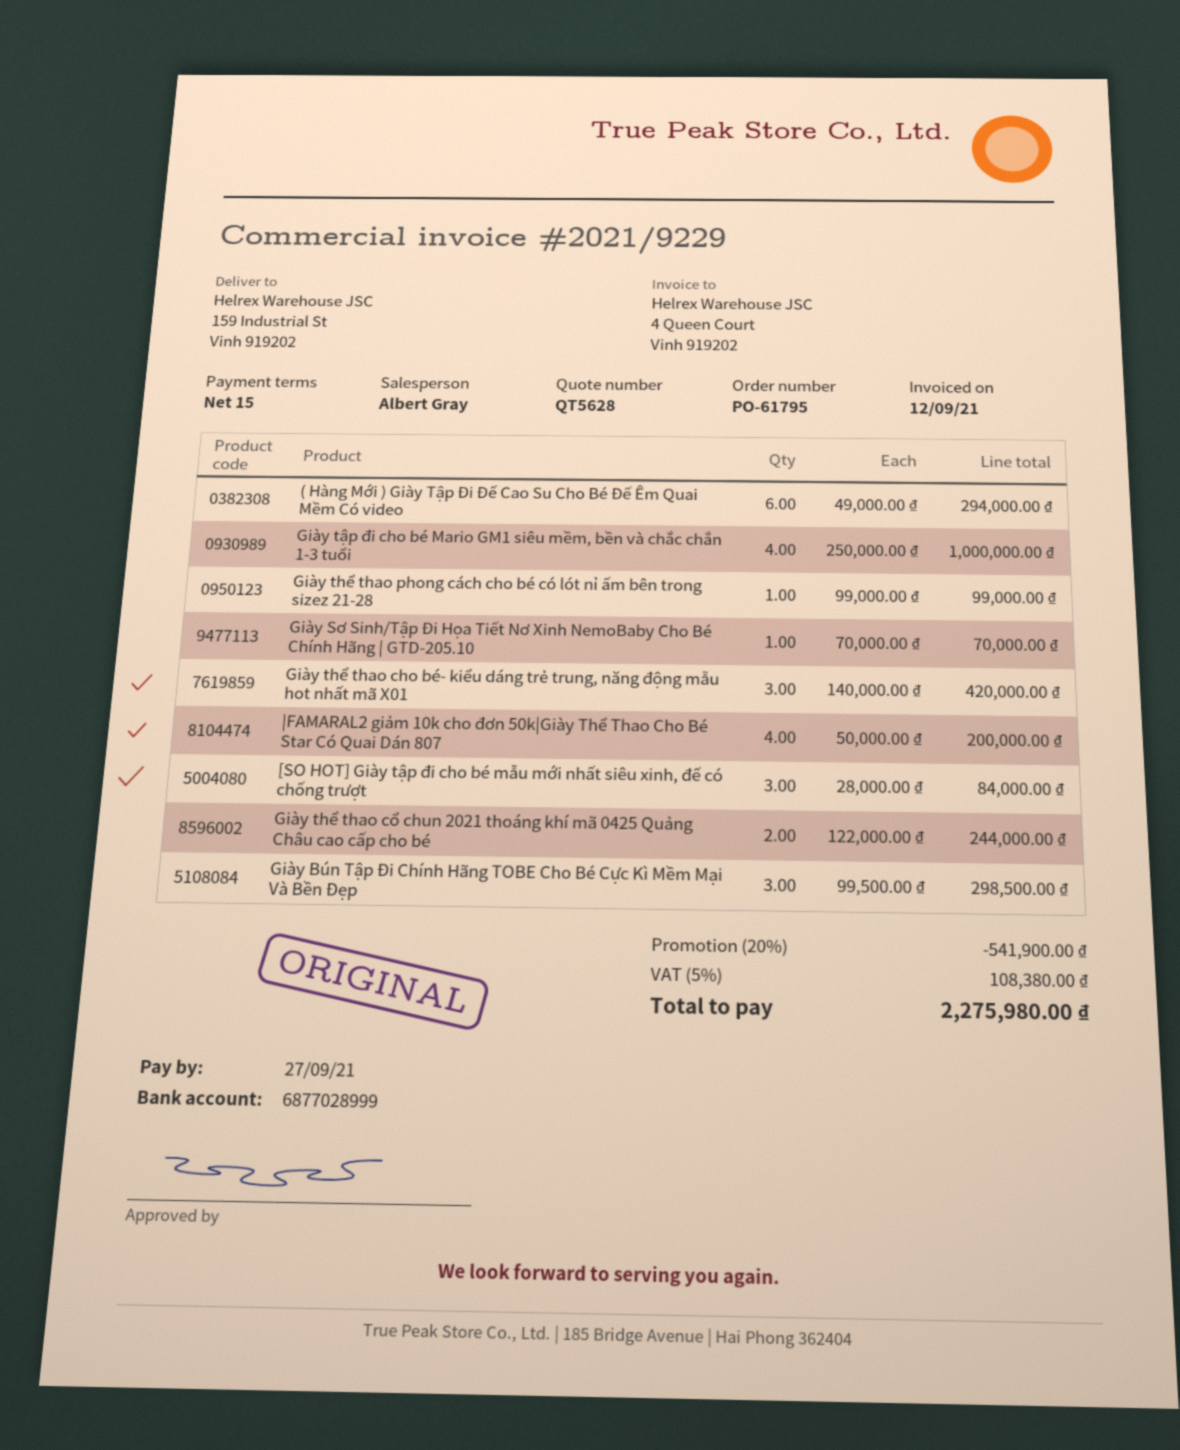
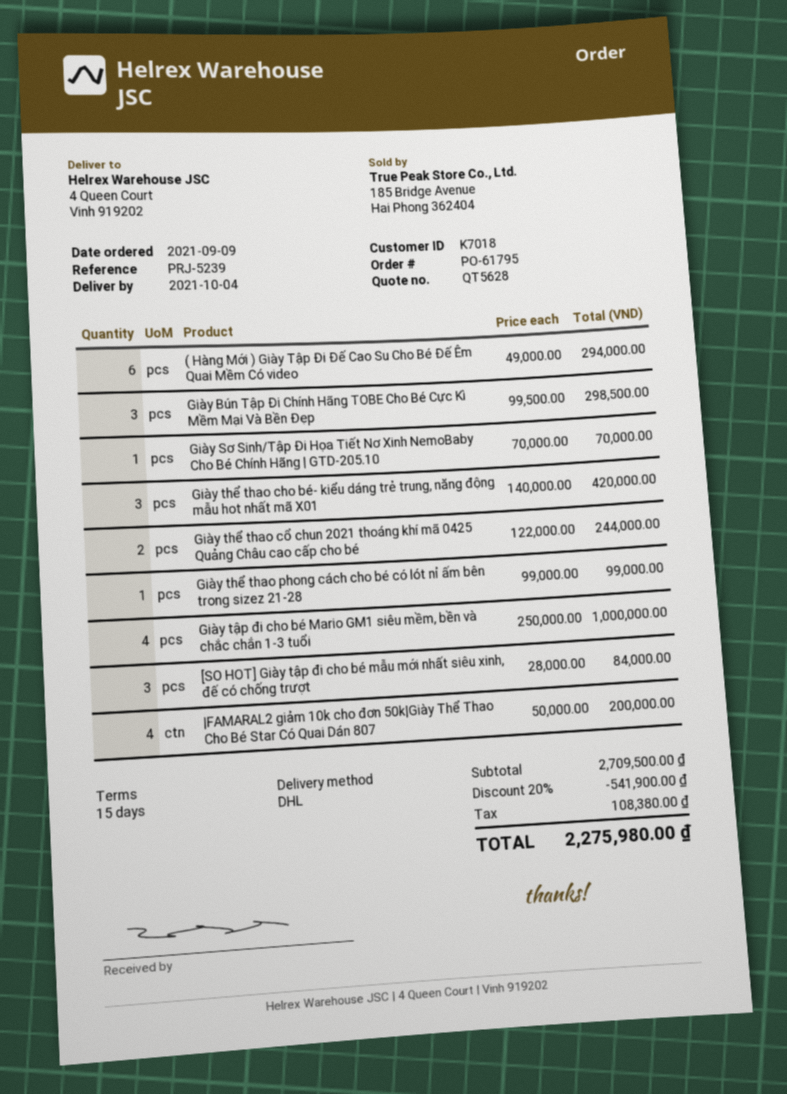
ship to: 159 Industrial St, Vinh 919202 -> 4 Queen Court, Vinh 919202

